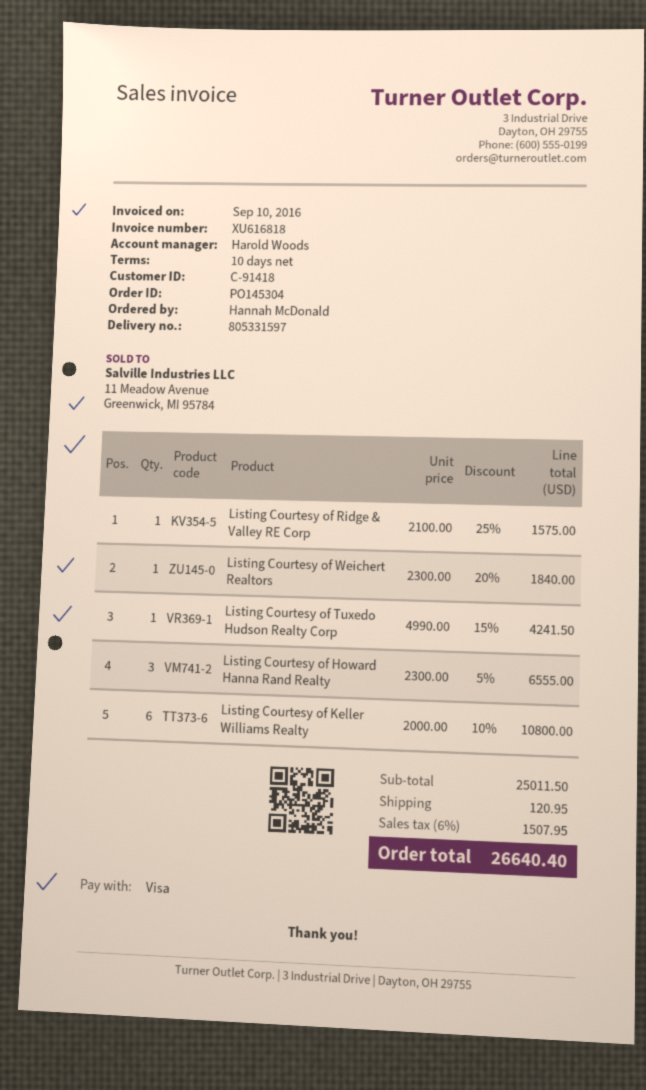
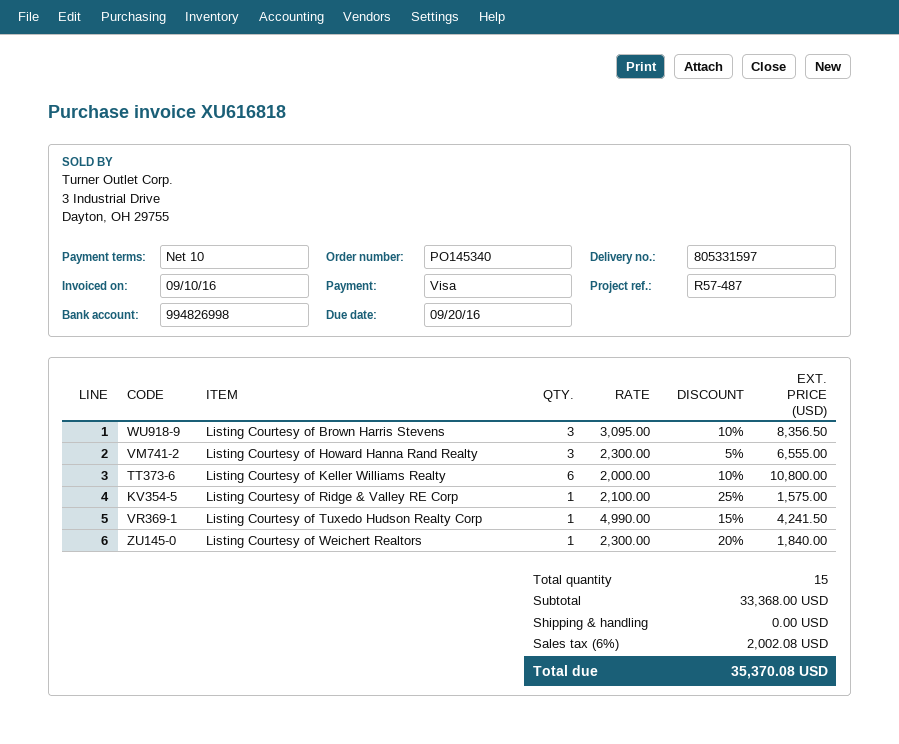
order number: PO145304 -> PO145340
Listing Courtesy of Brown Harris Stevens: none -> 3 x 3095.00 - 10% = 8356.50
subtotal: 25011.50 -> 33368.00
shipping: 120.95 -> 0.00
tax: 6% = 1507.95 -> 6% = 2002.08
total: 26640.40 -> 35370.08

